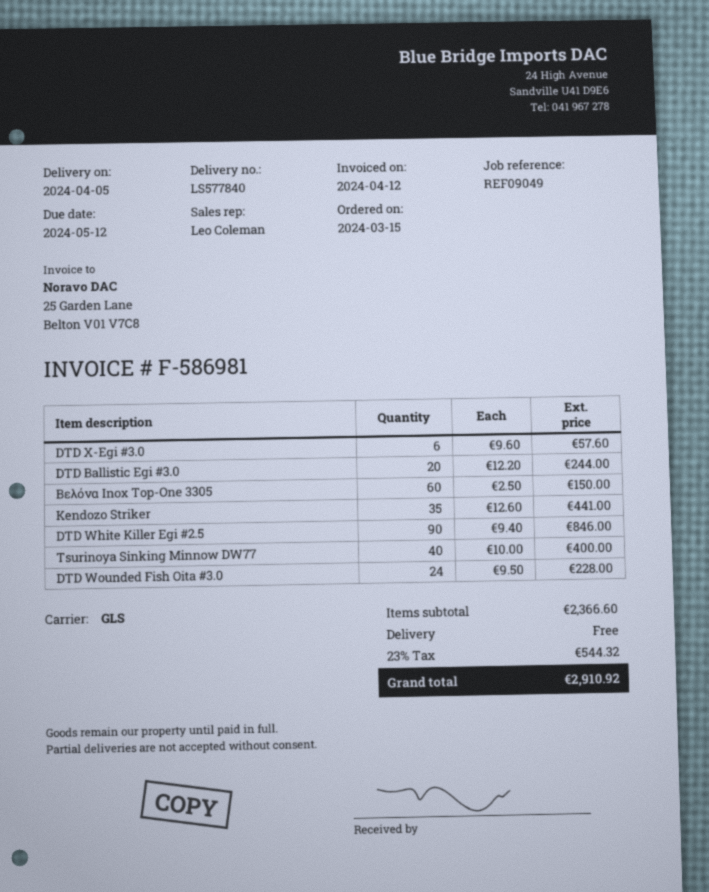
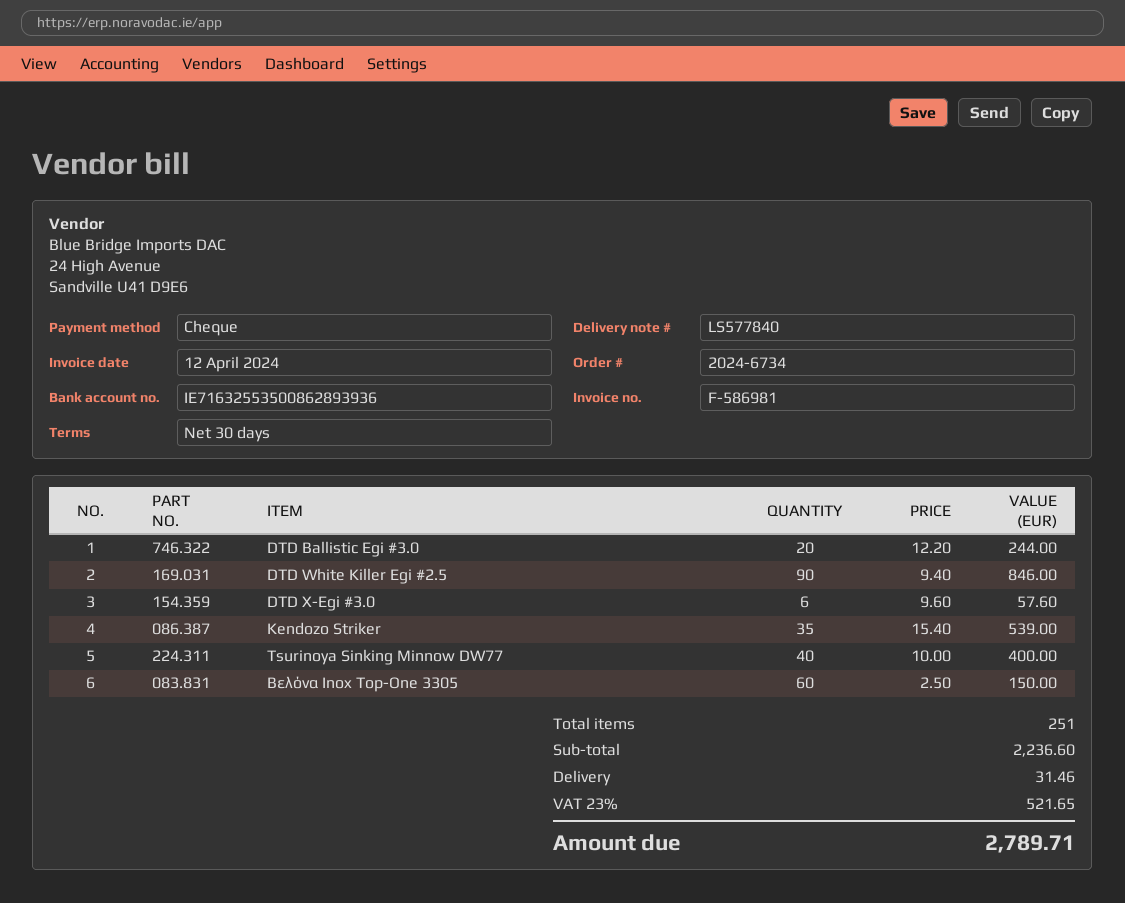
Kendozo Striker: 35 x 12.60 = 441.00 -> 35 x 15.40 = 539.00
DTD Wounded Fish Oita #3.0: 24 x 9.50 = 228.00 -> none
subtotal: 2366.60 -> 2236.60
shipping: 0.00 -> 31.46
tax: 23% = 544.32 -> 23% = 521.65
total: 2910.92 -> 2789.71

